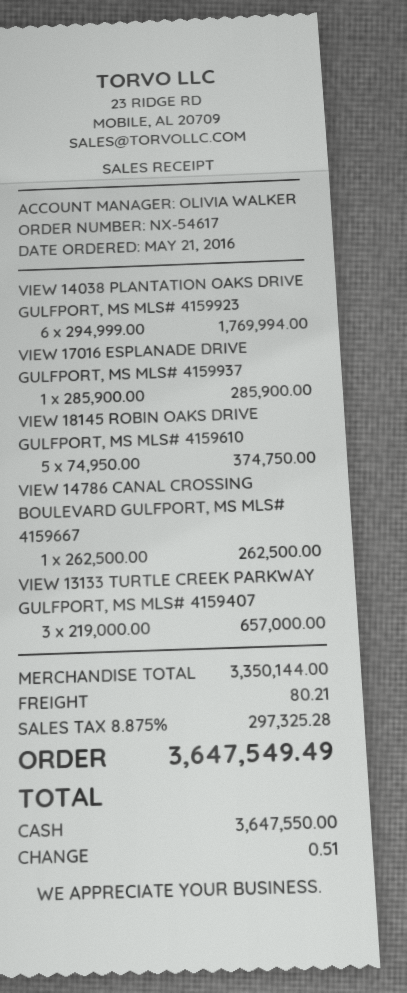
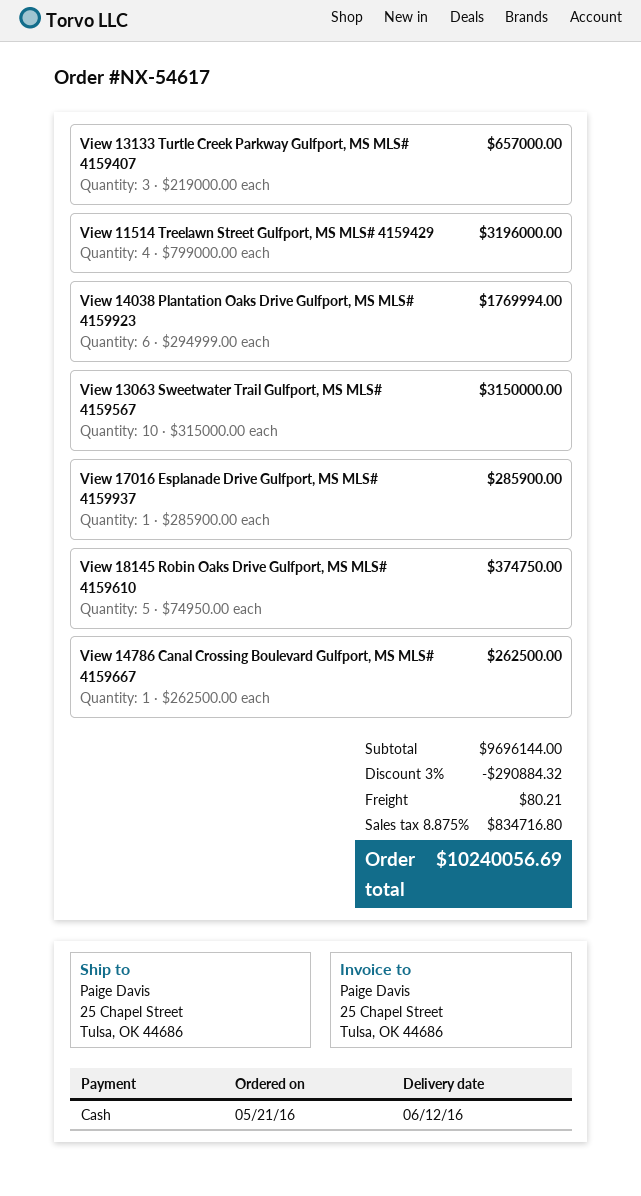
View 11514 Treelawn Street Gulfport, MS MLS# 4159429: none -> 4 x 799000.00 = 3196000.00
View 13063 Sweetwater Trail Gulfport, MS MLS# 4159567: none -> 10 x 315000.00 = 3150000.00
subtotal: 3350144.00 -> 9696144.00
discount: none -> 3% = 290884.32
tax: 8.875% = 297325.28 -> 8.875% = 834716.80
total: 3647549.49 -> 10240056.69

